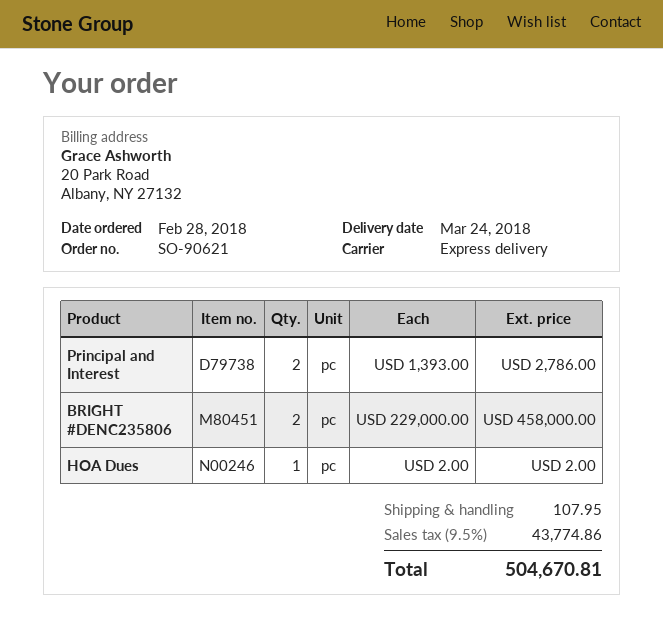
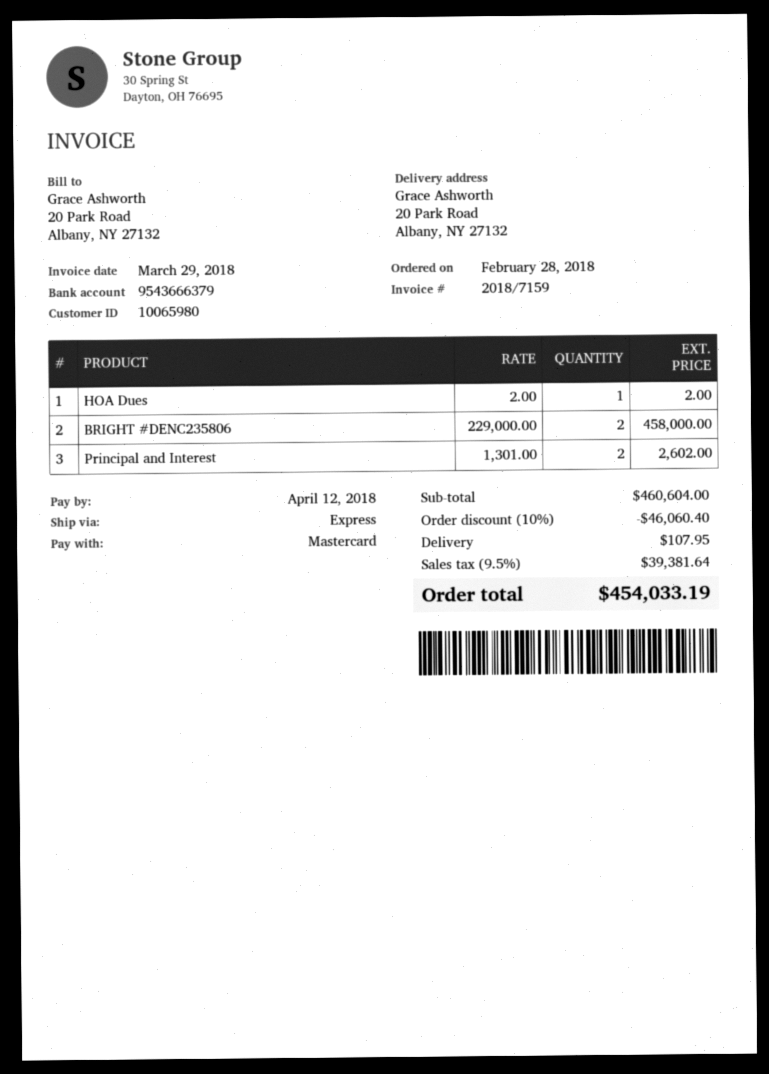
Principal and Interest: 2 x 1393.00 = 2786.00 -> 2 x 1301.00 = 2602.00
discount: none -> 10% = 46060.40
tax: 9.5% = 43774.86 -> 9.5% = 39381.64
total: 504670.81 -> 454033.19

